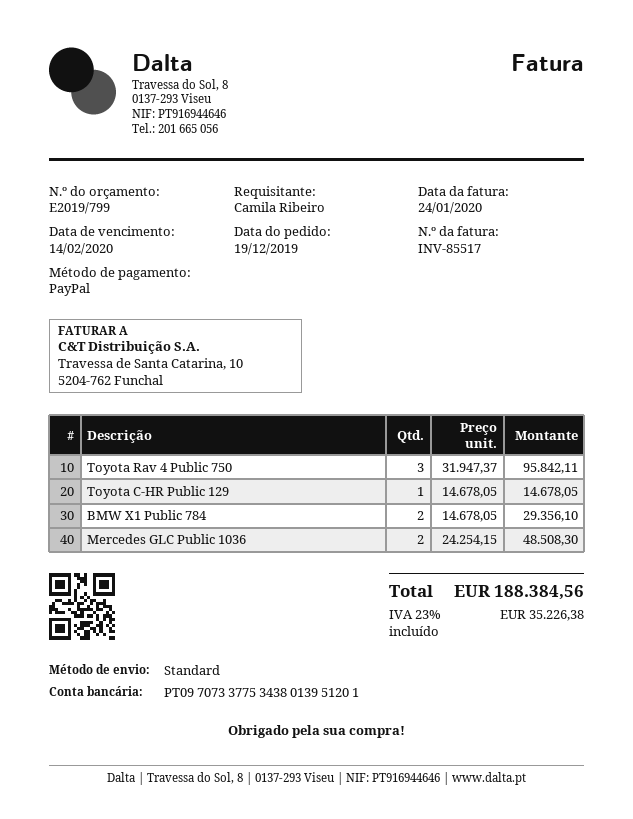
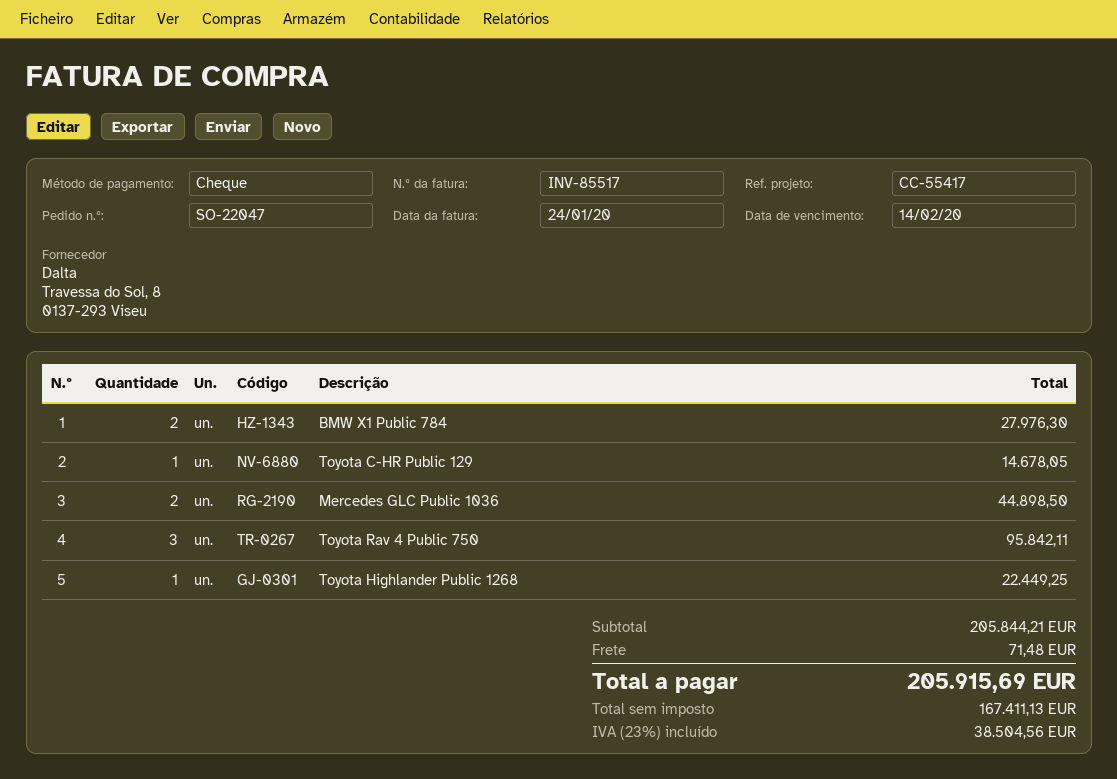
payment method: PayPal -> cheque
BMW X1 Public 784: 2 for 29356.10 -> 2 for 27976.30
Mercedes GLC Public 1036: 2 for 48508.30 -> 2 for 44898.50
Toyota Highlander Public 1268: none -> 1 for 22449.25
shipping: none -> 71.48
tax: 23% = 35226.38 -> 23% = 38504.56
total: 188384.56 -> 205915.69

